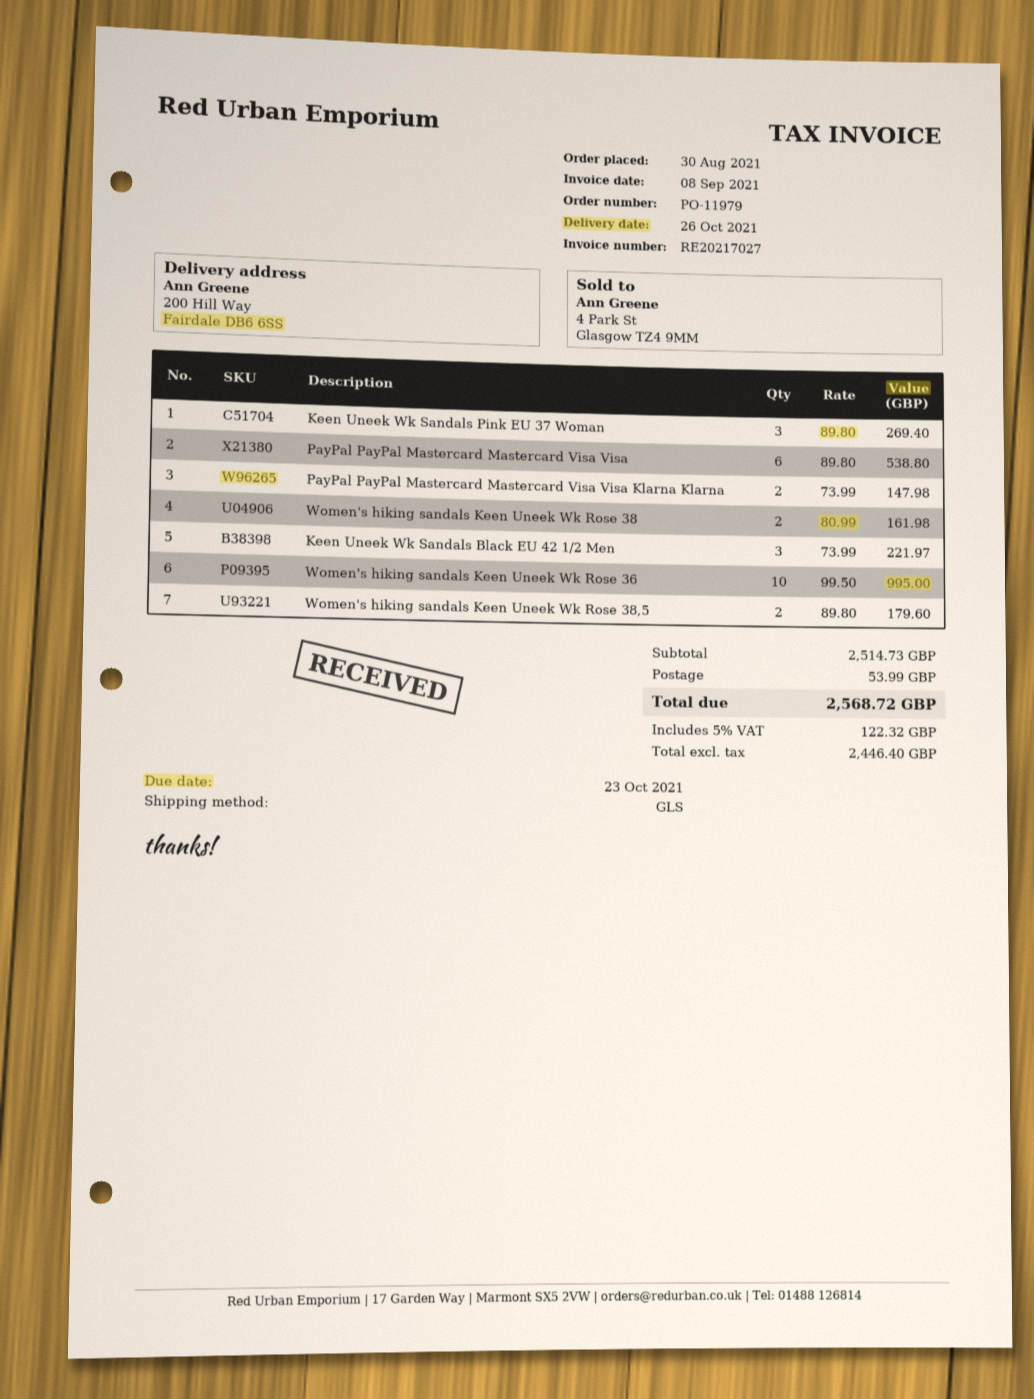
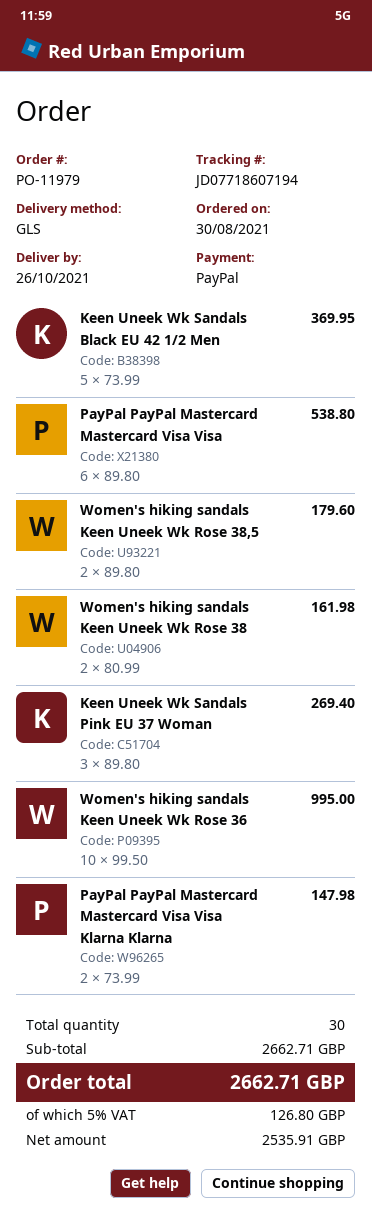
Keen Uneek Wk Sandals Black EU 42 1/2 Men: 3 x 73.99 = 221.97 -> 5 x 73.99 = 369.95
subtotal: 2514.73 -> 2662.71
shipping: 53.99 -> none
net: 2446.40 -> 2535.91
tax: 5% = 122.32 -> 5% = 126.80
total: 2568.72 -> 2662.71

